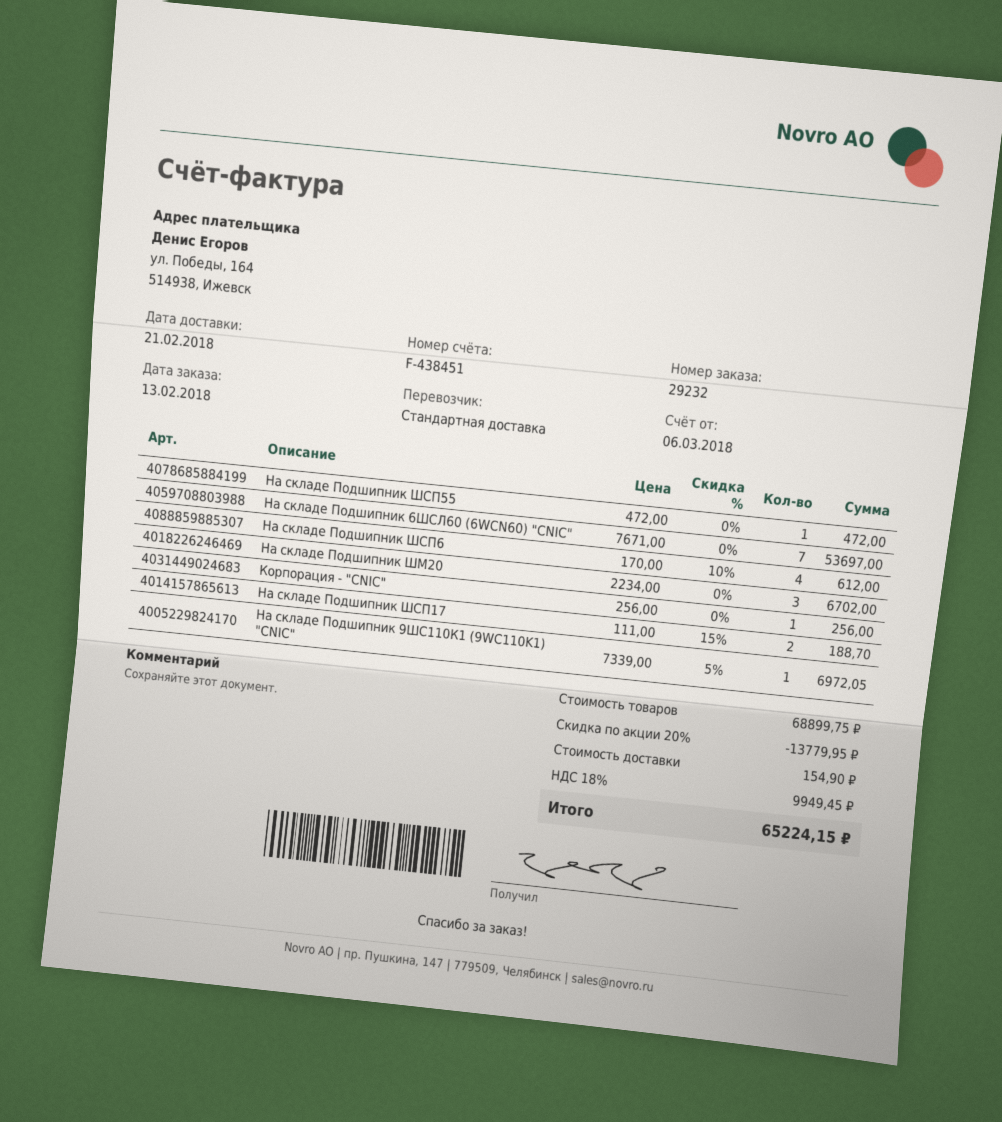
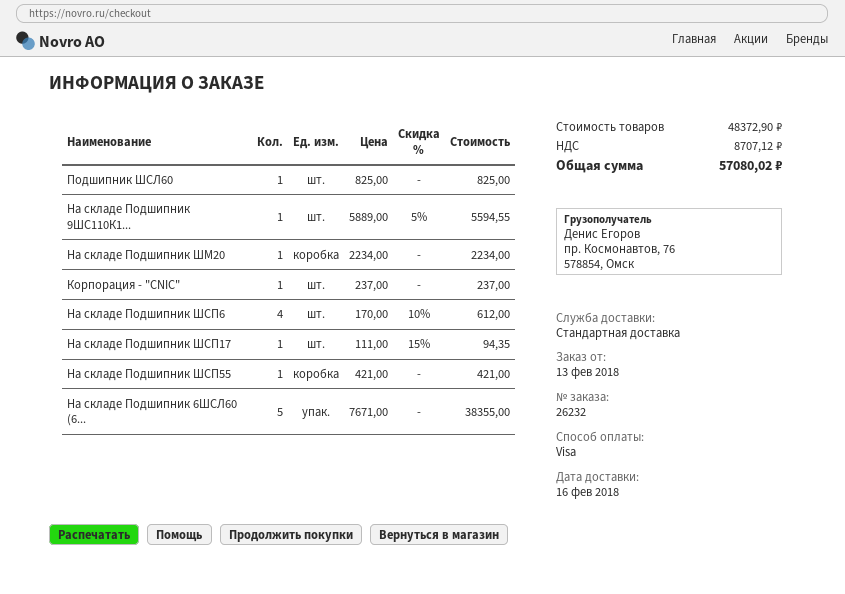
order number: 29232 -> 26232
delivery date: 2018-02-21 -> 2018-02-16
На складе Подшипник ШСП55: 1 x 472.00 = 472.00 -> 1 x 421.00 = 421.00
На складе Подшипник 6ШСЛ60 (6WCN60) "CNIC": 7 x 7671.00 = 53697.00 -> 5 x 7671.00 = 38355.00
На складе Подшипник ШМ20: 3 x 2234.00 = 6702.00 -> 1 x 2234.00 = 2234.00
Корпорация - "CNIC": 1 x 256.00 = 256.00 -> 1 x 237.00 = 237.00
На складе Подшипник ШСП17: 2 x 111.00 - 15% = 188.70 -> 1 x 111.00 - 15% = 94.35
На складе Подшипник 9ШС110К1 (9WC110K1) "CNIC": 1 x 7339.00 - 5% = 6972.05 -> 1 x 5889.00 - 5% = 5594.55
Подшипник ШСЛ60: none -> 1 x 825.00 = 825.00
subtotal: 68899.75 -> 48372.90
discount: 20% = 13779.95 -> none
shipping: 154.90 -> none
tax: 9949.45 -> 8707.12
total: 65224.15 -> 57080.02

